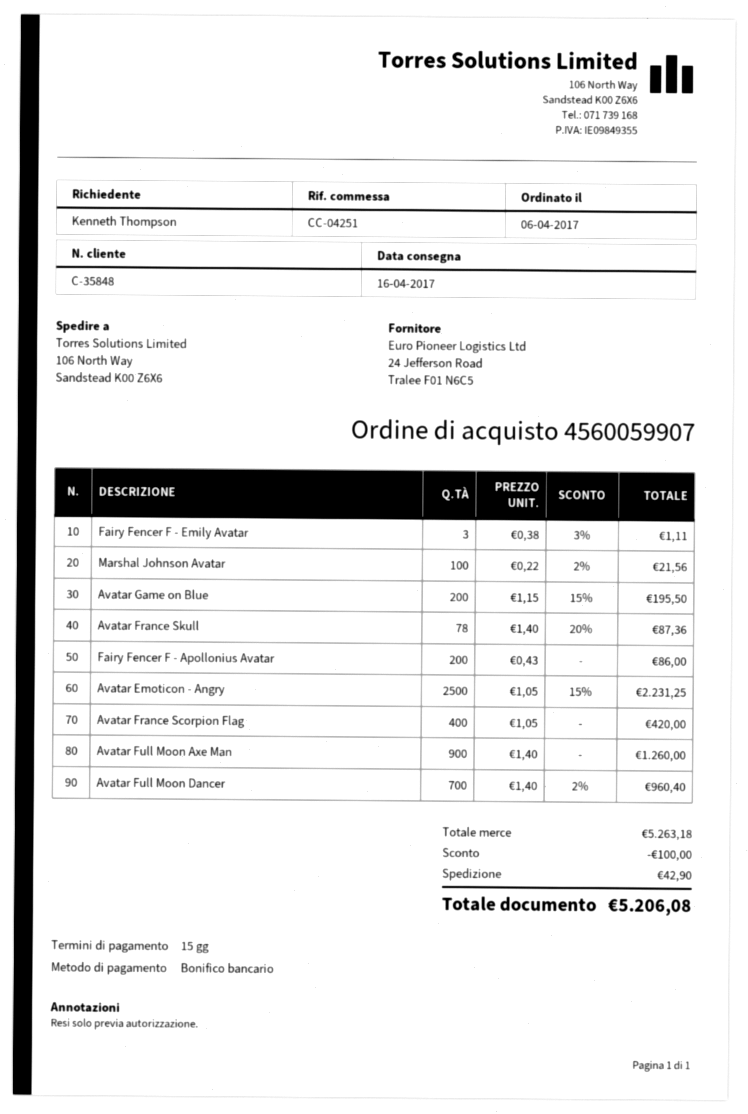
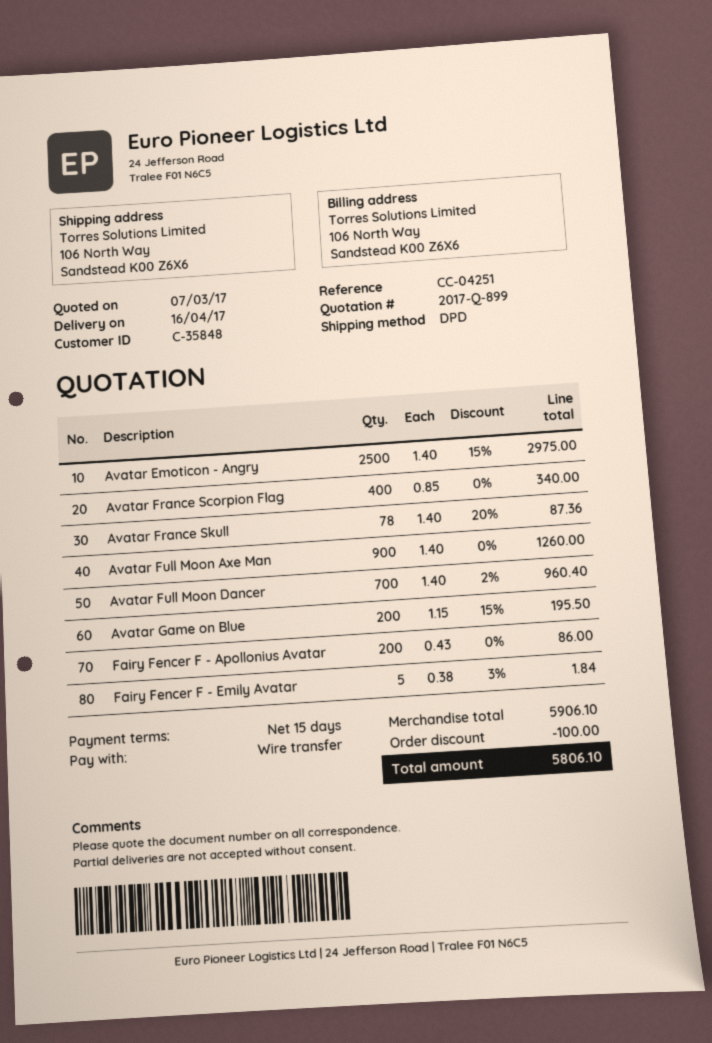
Fairy Fencer F - Emily Avatar: 3 x 0.38 - 3% = 1.11 -> 5 x 0.38 - 3% = 1.84
Marshal Johnson Avatar: 100 x 0.22 - 2% = 21.56 -> none
Avatar Emoticon - Angry: 2500 x 1.05 - 15% = 2231.25 -> 2500 x 1.40 - 15% = 2975.00
Avatar France Scorpion Flag: 400 x 1.05 = 420.00 -> 400 x 0.85 = 340.00
subtotal: 5263.18 -> 5906.10
shipping: 42.90 -> none
total: 5206.08 -> 5806.10

